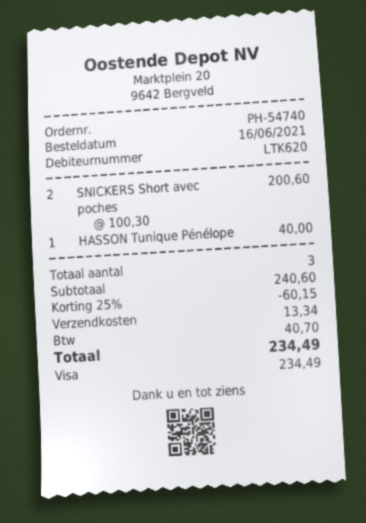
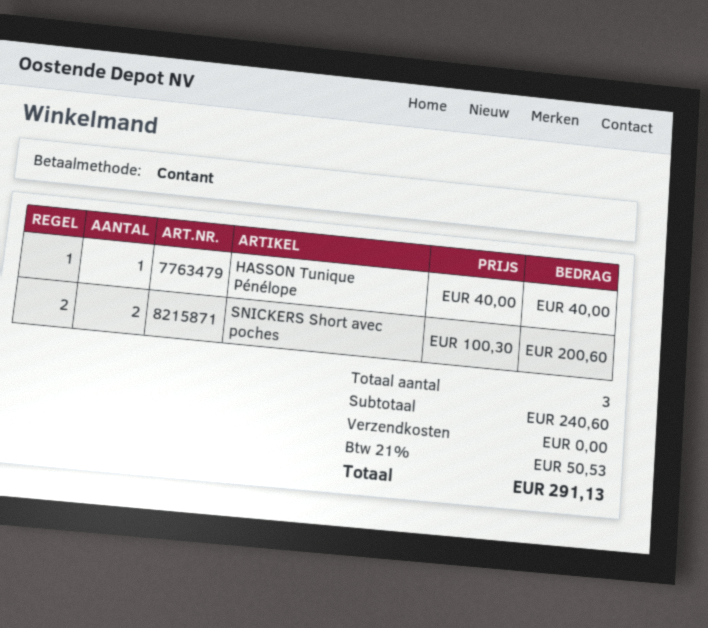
payment method: Visa -> cash
discount: 25% = 60.15 -> none
shipping: 13.34 -> 0.00
tax: 40.70 -> 50.53
total: 234.49 -> 291.13

